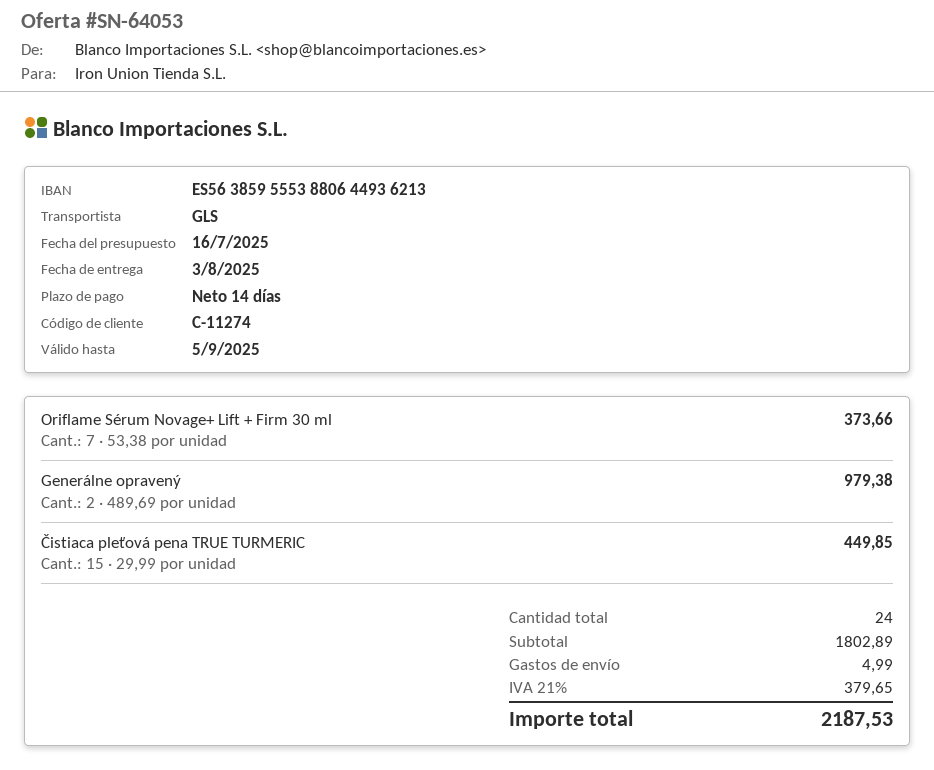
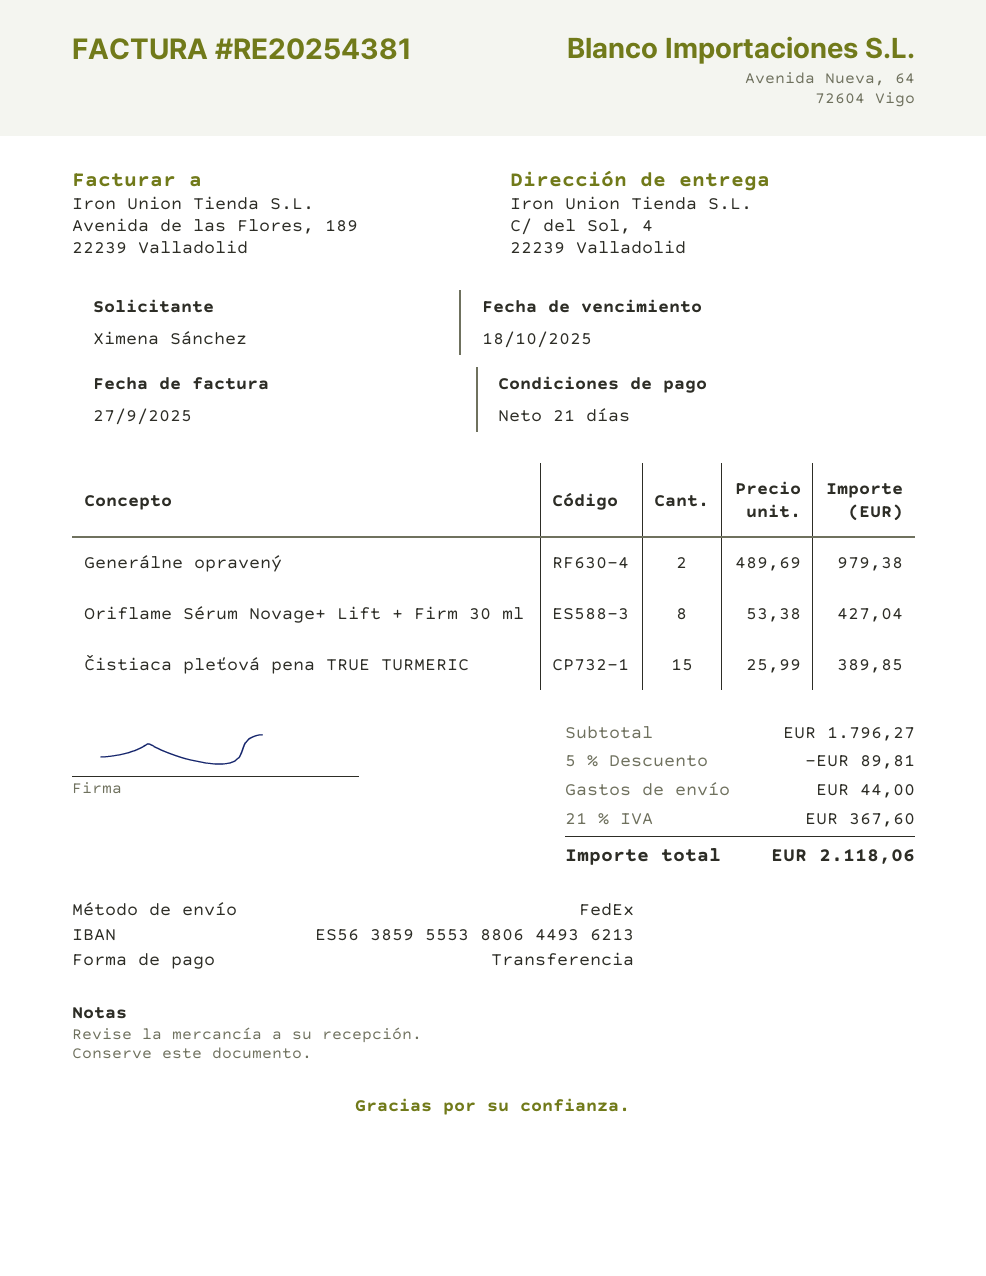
payment terms: 14 days -> 21 days
shipping method: GLS -> FedEx
Oriflame Sérum Novage+ Lift + Firm 30 ml: 7 x 53.38 = 373.66 -> 8 x 53.38 = 427.04
Čistiaca pleťová pena TRUE TURMERIC: 15 x 29.99 = 449.85 -> 15 x 25.99 = 389.85
subtotal: 1802.89 -> 1796.27
discount: none -> 5% = 89.81
shipping: 4.99 -> 44.00
tax: 21% = 379.65 -> 21% = 367.60
total: 2187.53 -> 2118.06

